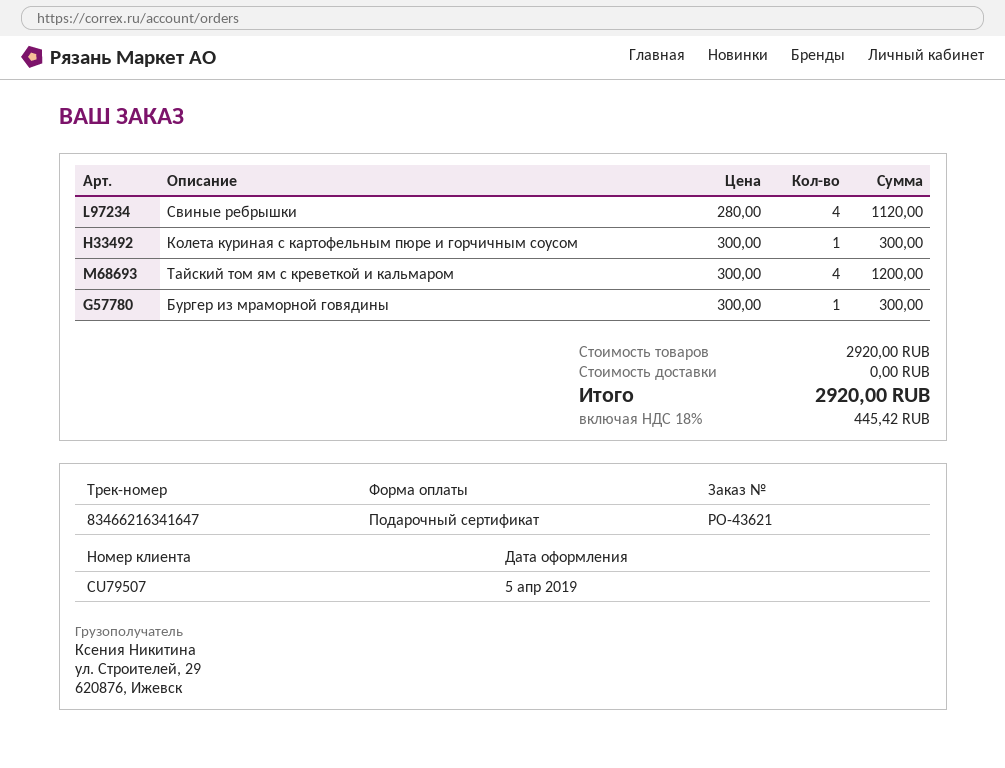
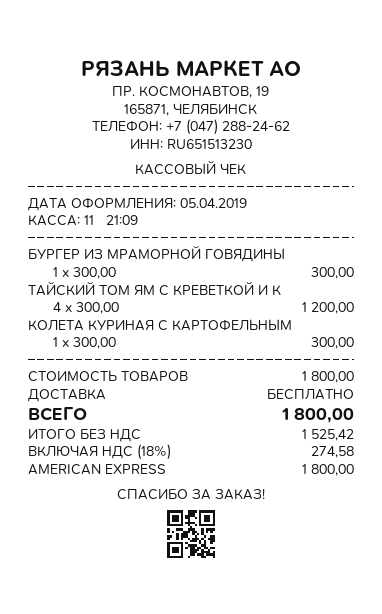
payment method: gift card -> American Express
Свиные ребрышки: 4 x 280.00 = 1120.00 -> none
subtotal: 2920.00 -> 1800.00
tax: 18% = 445.42 -> 18% = 274.58
total: 2920.00 -> 1800.00

